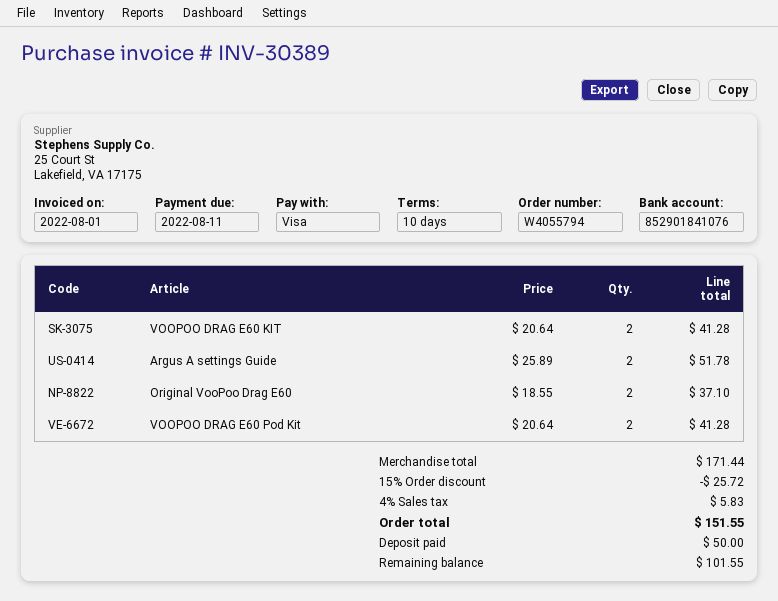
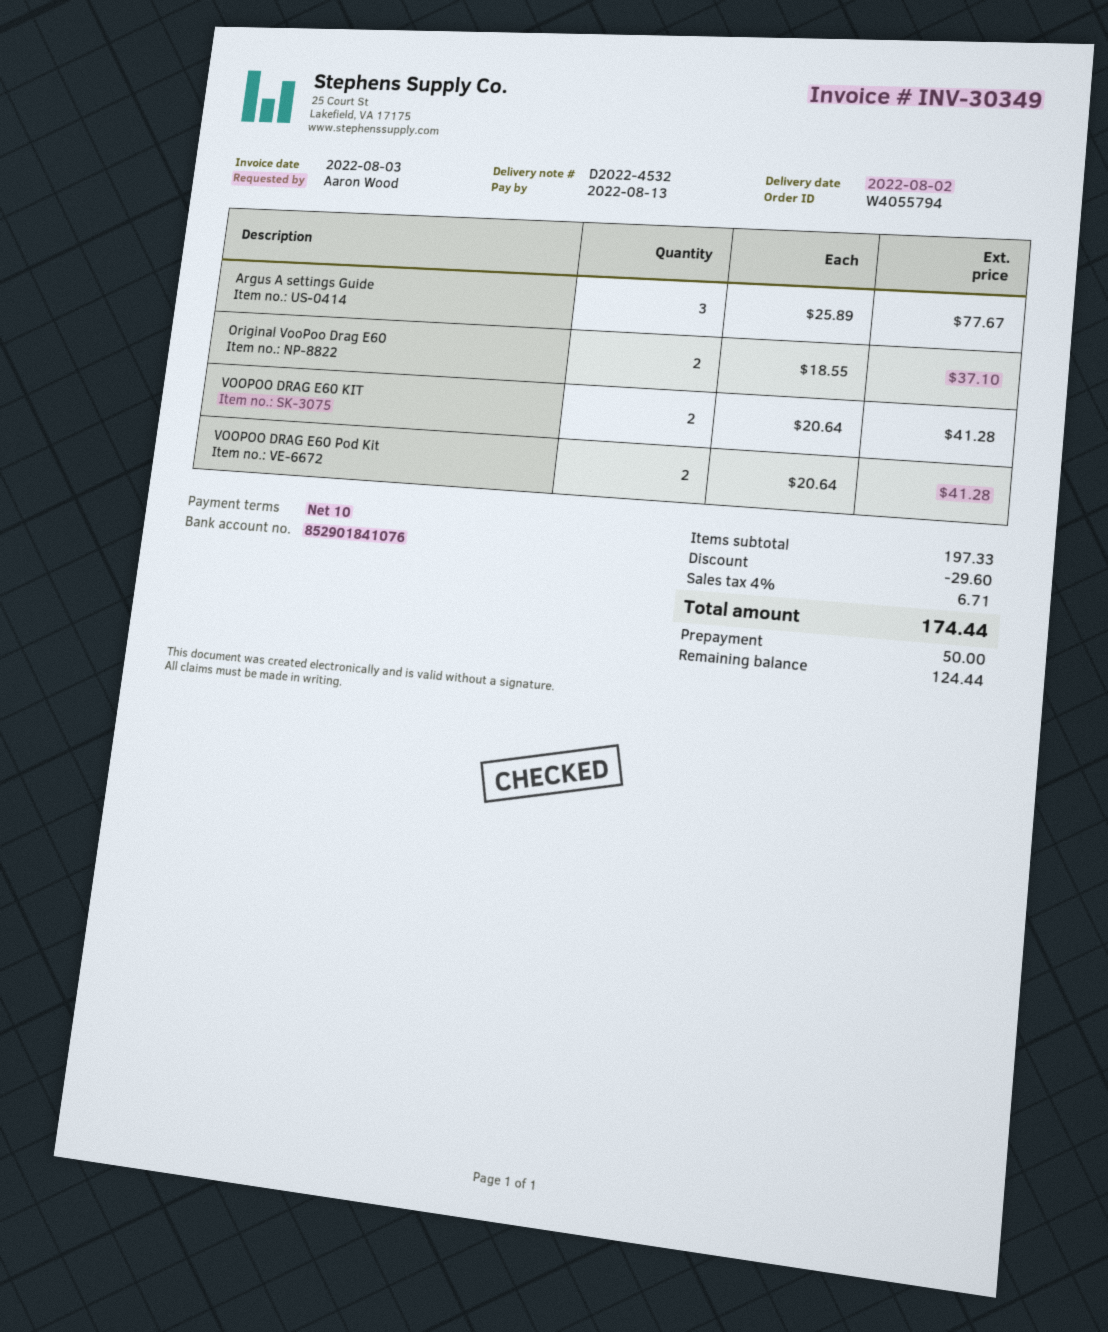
invoice number: INV-30389 -> INV-30349
invoice date: 2022-08-01 -> 2022-08-03
due date: 2022-08-11 -> 2022-08-13
Argus A settings Guide: 2 x 25.89 = 51.78 -> 3 x 25.89 = 77.67
subtotal: 171.44 -> 197.33
discount: 25.72 -> 29.60
tax: 4% = 5.83 -> 4% = 6.71
total: 151.55 -> 174.44
balance: 101.55 -> 124.44

